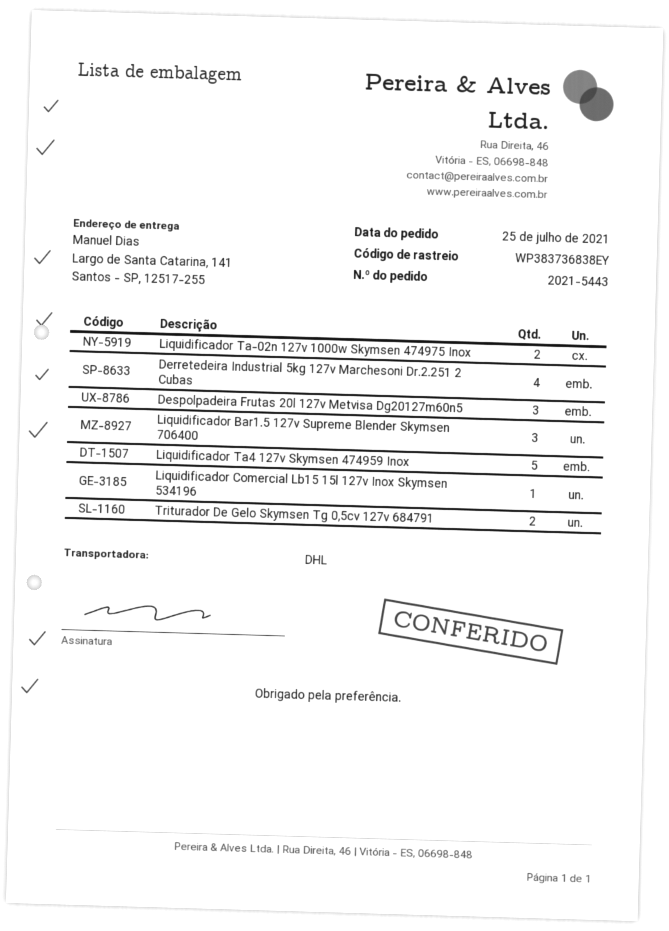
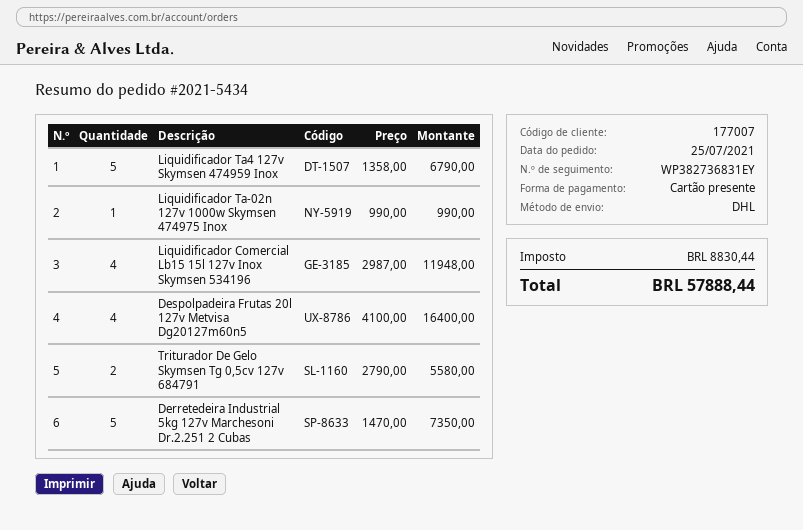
order number: 2021-5443 -> 2021-5434
tracking number: WP383736838EY -> WP382736831EY
Liquidificador Ta-02n 127v 1000w Skymsen 474975 Inox: 2 -> 1
Derretedeira Industrial 5kg 127v Marchesoni Dr.2.251 2 Cubas: 4 -> 5
Despolpadeira Frutas 20l 127v Metvisa Dg20127m60n5: 3 -> 4
Liquidificador Bar1.5 127v Supreme Blender Skymsen 706400: 3 -> none
Liquidificador Comercial Lb15 15l 127v Inox Skymsen 534196: 1 -> 4

